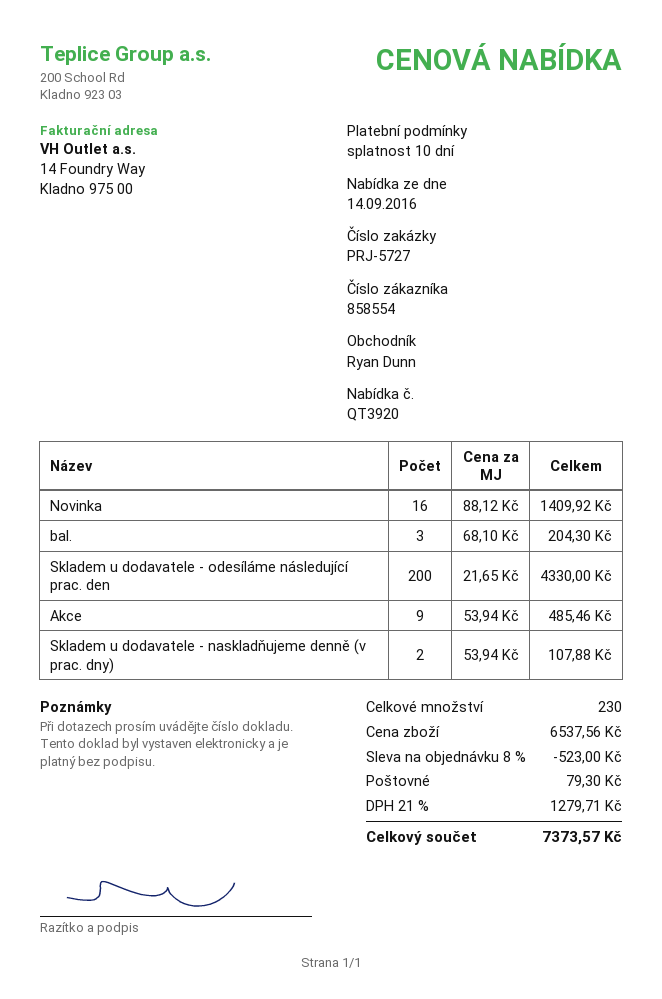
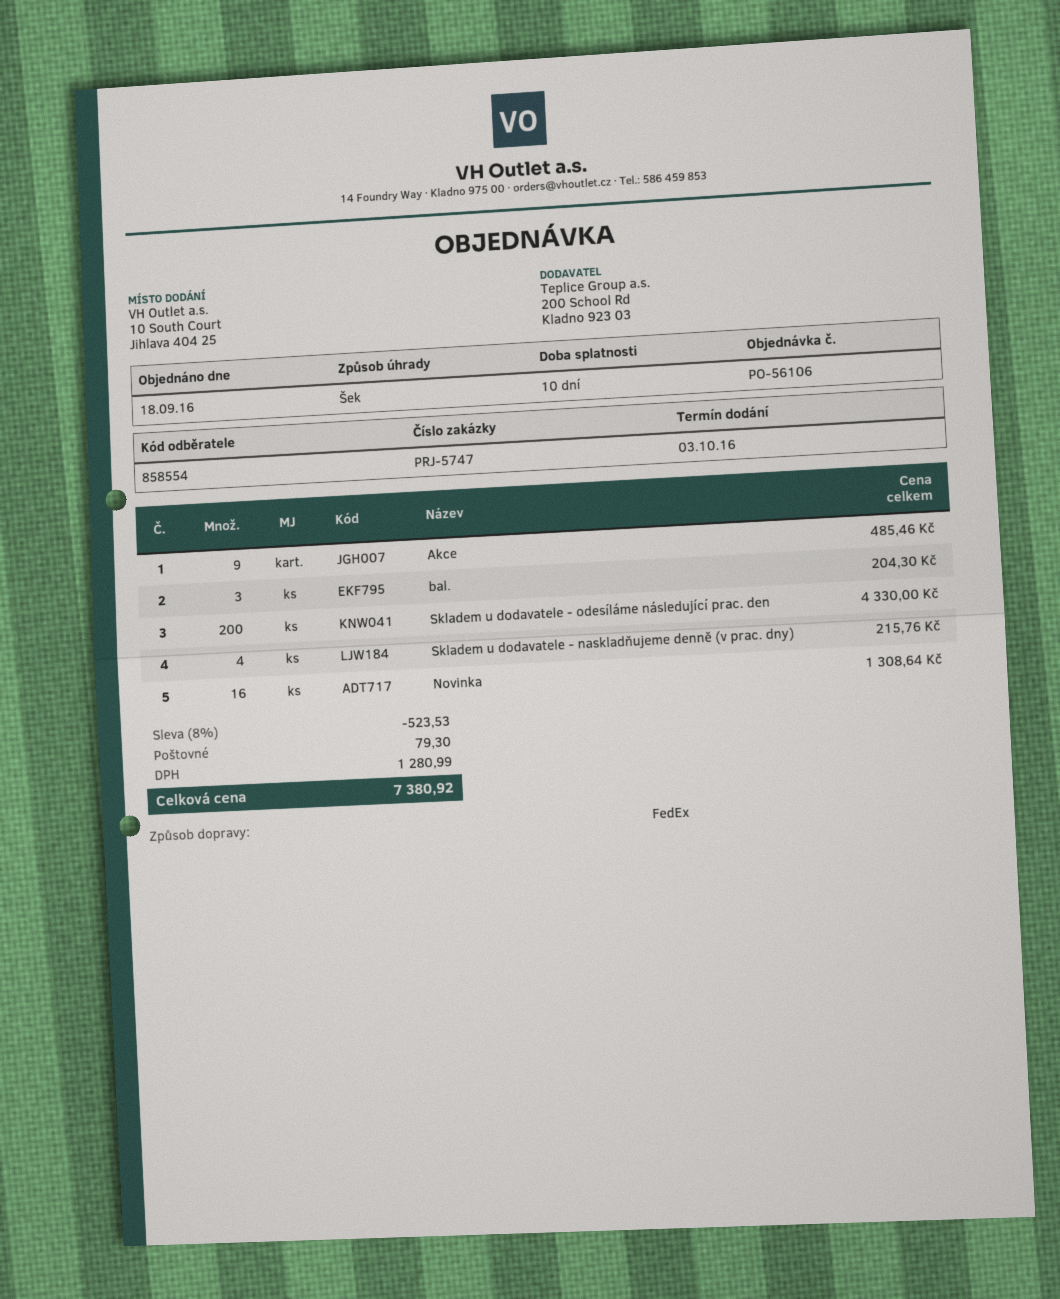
reference: PRJ-5727 -> PRJ-5747
Novinka: 16 for 1409.92 -> 16 for 1308.64
Skladem u dodavatele - naskladňujeme denně (v prac. dny): 2 for 107.88 -> 4 for 215.76
discount: 8% = 523.00 -> 8% = 523.53
tax: 1279.71 -> 1280.99
total: 7373.57 -> 7380.92

